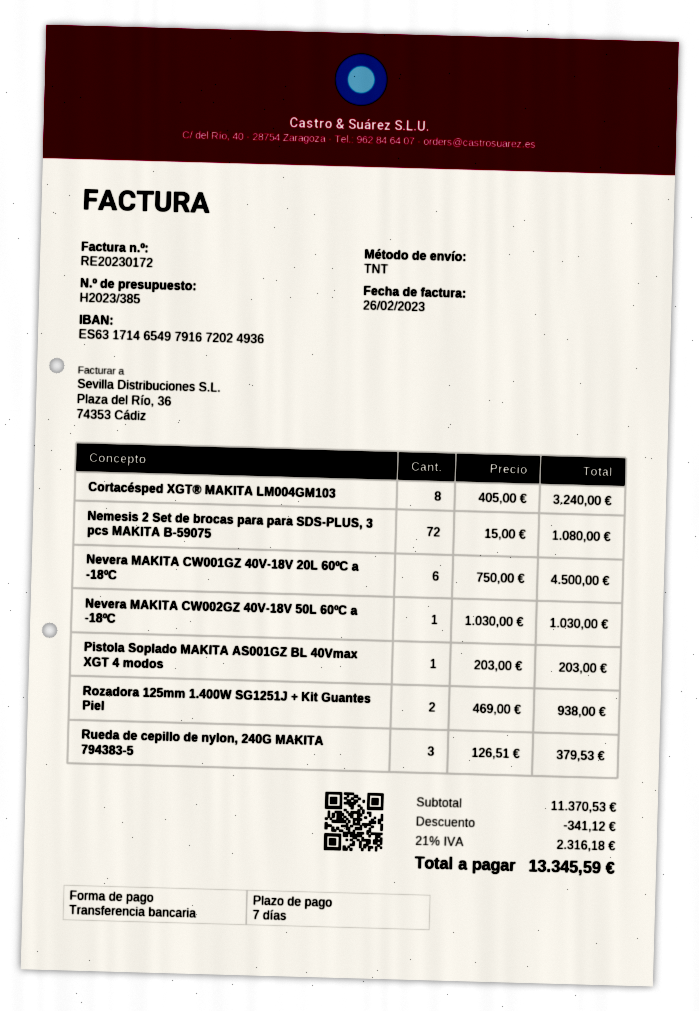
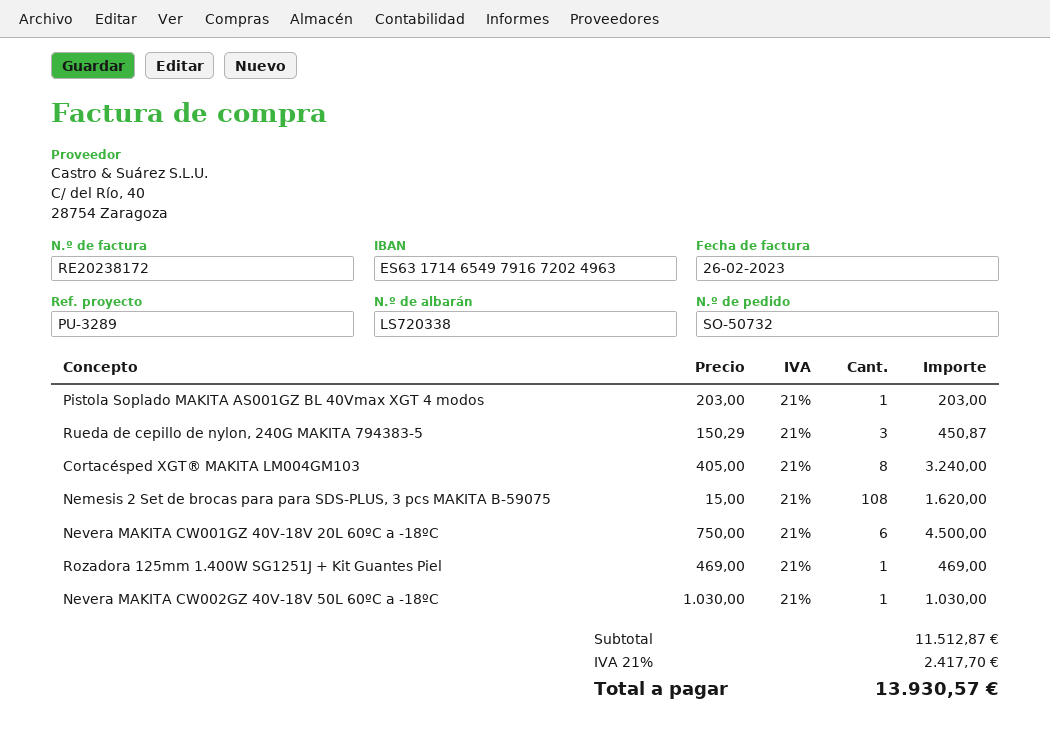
invoice number: RE20230172 -> RE20238172
bank account: ES6317146549791672024936 -> ES6317146549791672024963
Nemesis 2 Set de brocas para para SDS-PLUS, 3 pcs MAKITA B-59075: 72 x 15.00 = 1080.00 -> 108 x 15.00 = 1620.00
Rozadora 125mm 1.400W SG1251J + Kit Guantes Piel: 2 x 469.00 = 938.00 -> 1 x 469.00 = 469.00
Rueda de cepillo de nylon, 240G MAKITA 794383-5: 3 x 126.51 = 379.53 -> 3 x 150.29 = 450.87
subtotal: 11370.53 -> 11512.87
discount: 341.12 -> none
tax: 21% = 2316.18 -> 21% = 2417.70
total: 13345.59 -> 13930.57

